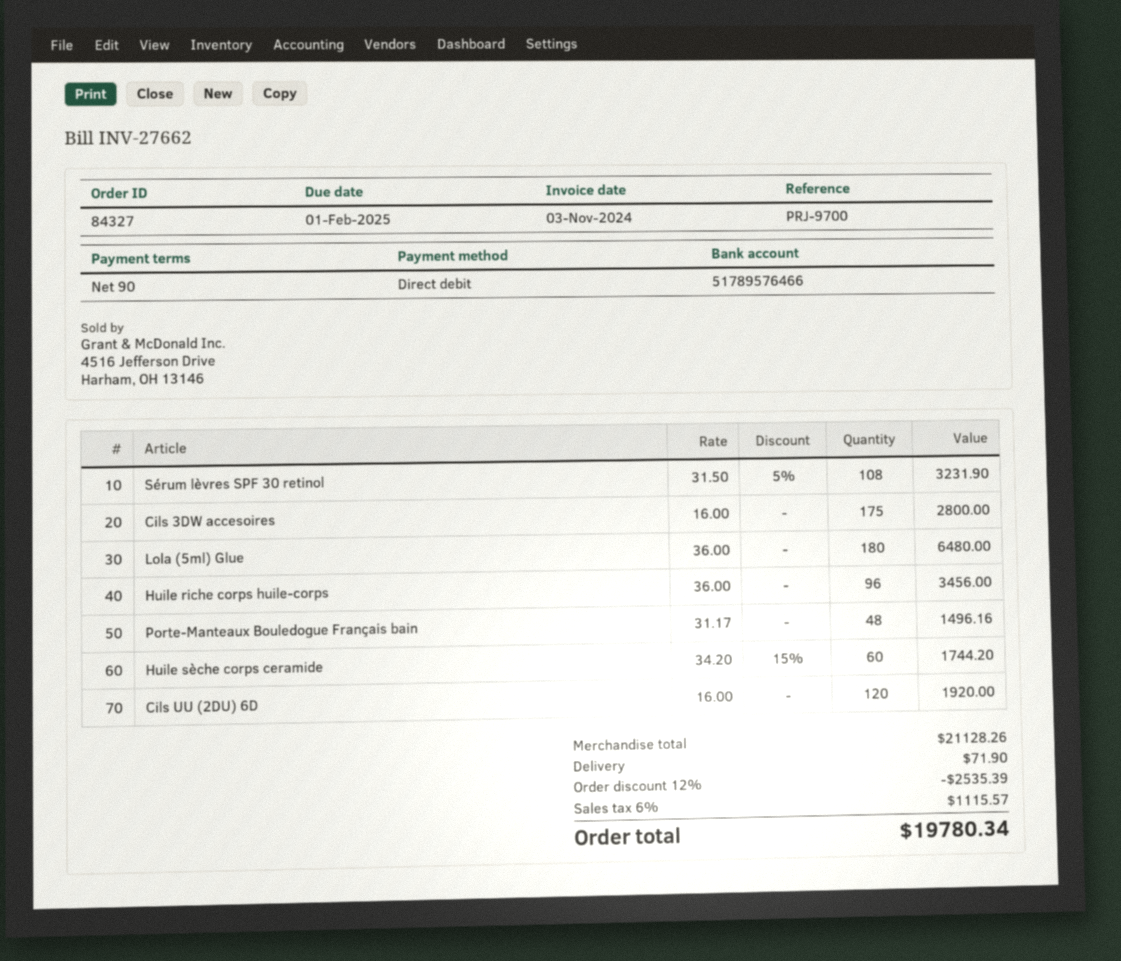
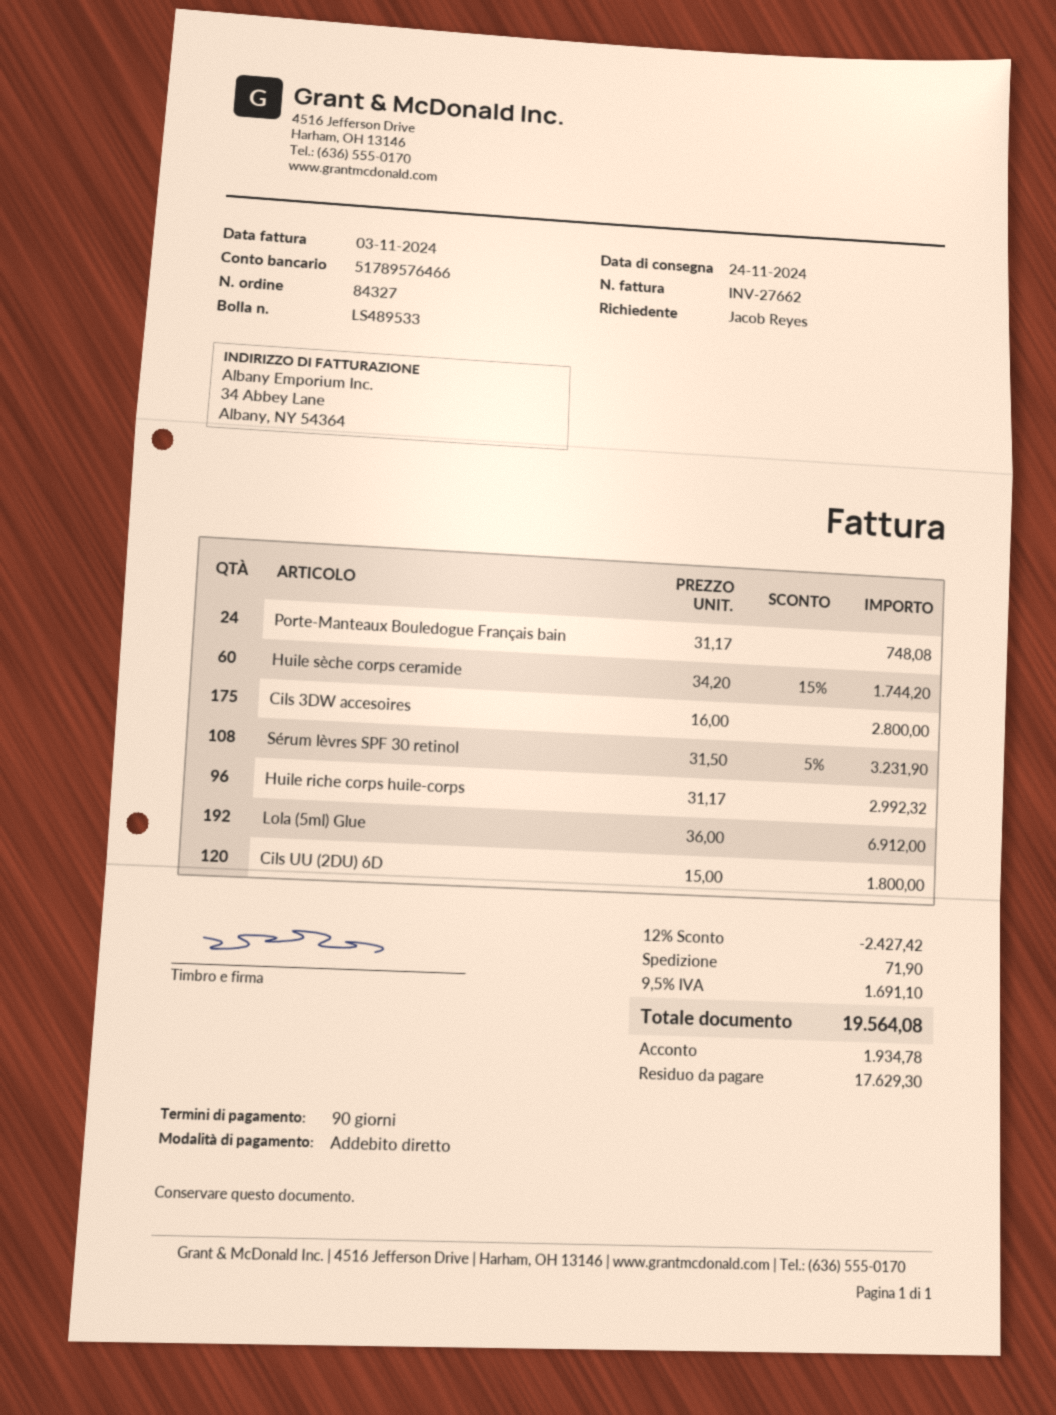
Lola (5ml) Glue: 180 x 36.00 = 6480.00 -> 192 x 36.00 = 6912.00
Huile riche corps huile-corps: 96 x 36.00 = 3456.00 -> 96 x 31.17 = 2992.32
Porte-Manteaux Bouledogue Français bain: 48 x 31.17 = 1496.16 -> 24 x 31.17 = 748.08
Cils UU (2DU) 6D: 120 x 16.00 = 1920.00 -> 120 x 15.00 = 1800.00
discount: 12% = 2535.39 -> 12% = 2427.42
tax: 6% = 1115.57 -> 9.5% = 1691.10
total: 19780.34 -> 19564.08

